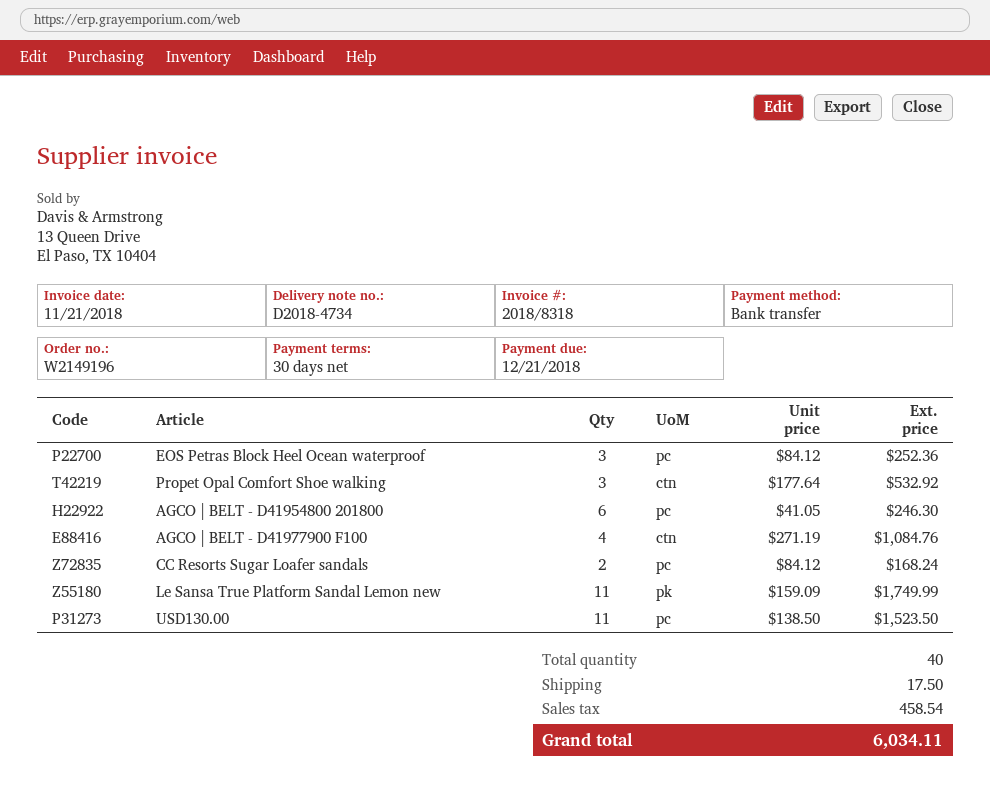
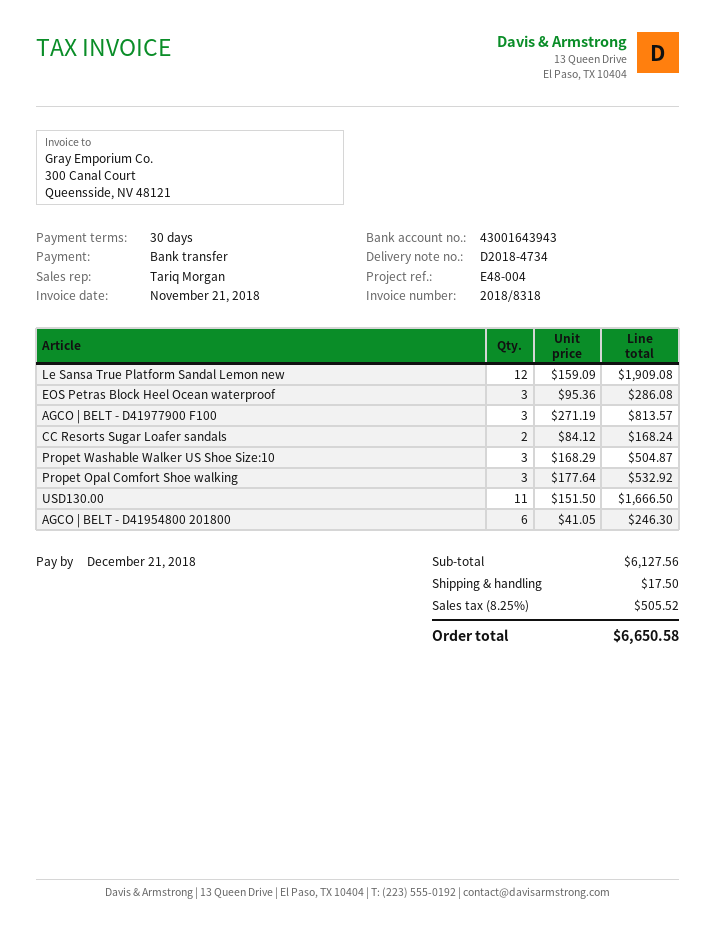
EOS Petras Block Heel Ocean waterproof: 3 x 84.12 = 252.36 -> 3 x 95.36 = 286.08
AGCO | BELT - D41977900 F100: 4 x 271.19 = 1084.76 -> 3 x 271.19 = 813.57
Le Sansa True Platform Sandal Lemon new: 11 x 159.09 = 1749.99 -> 12 x 159.09 = 1909.08
USD130.00: 11 x 138.50 = 1523.50 -> 11 x 151.50 = 1666.50
Propet Washable Walker US Shoe Size:10: none -> 3 x 168.29 = 504.87
tax: 458.54 -> 505.52
total: 6034.11 -> 6650.58

